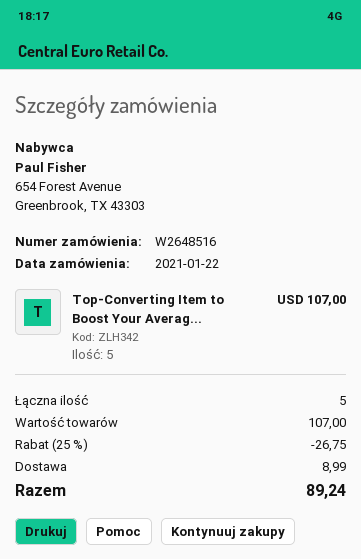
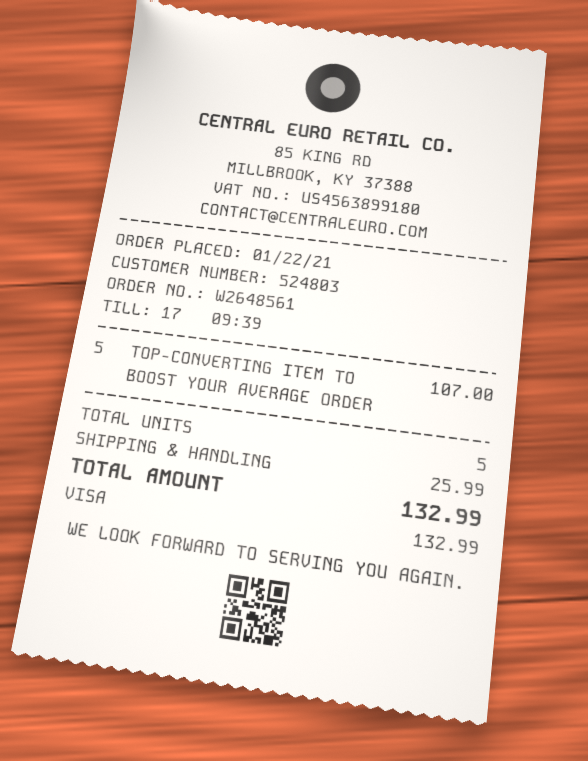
order number: W2648516 -> W2648561
discount: 25% = 26.75 -> none
shipping: 8.99 -> 25.99
total: 89.24 -> 132.99

